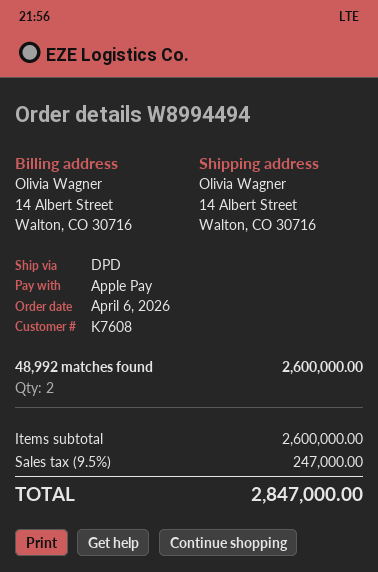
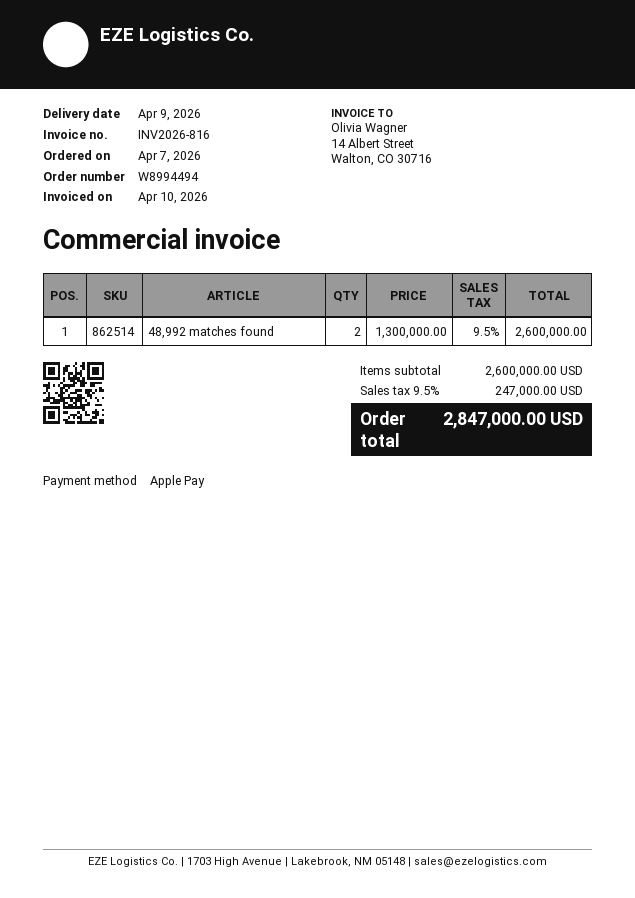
order date: 2026-04-06 -> 2026-04-07

